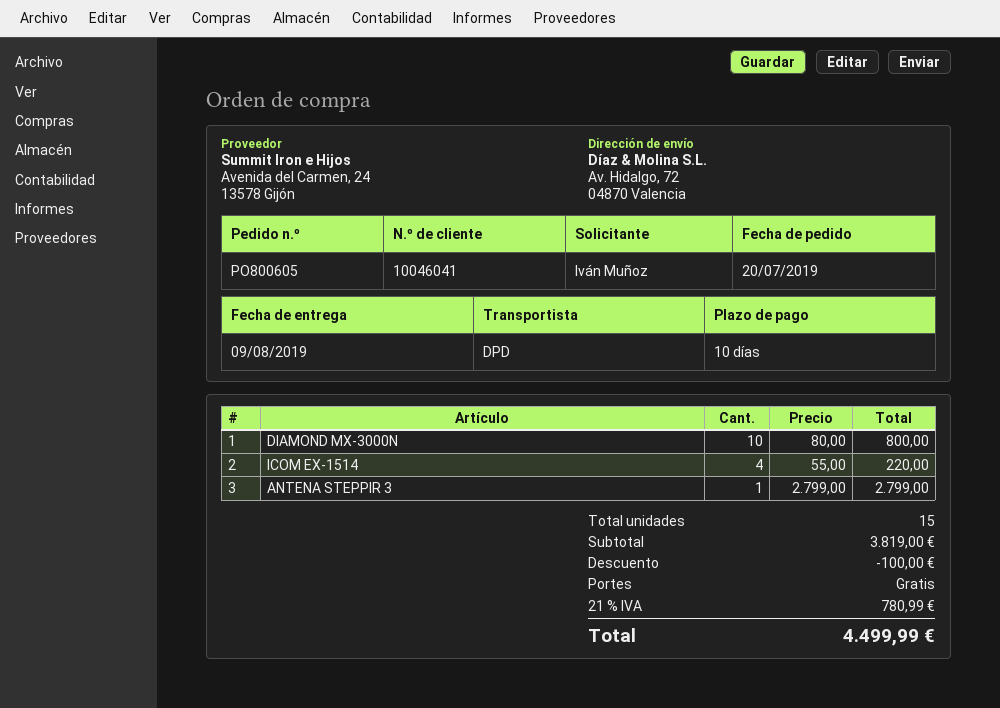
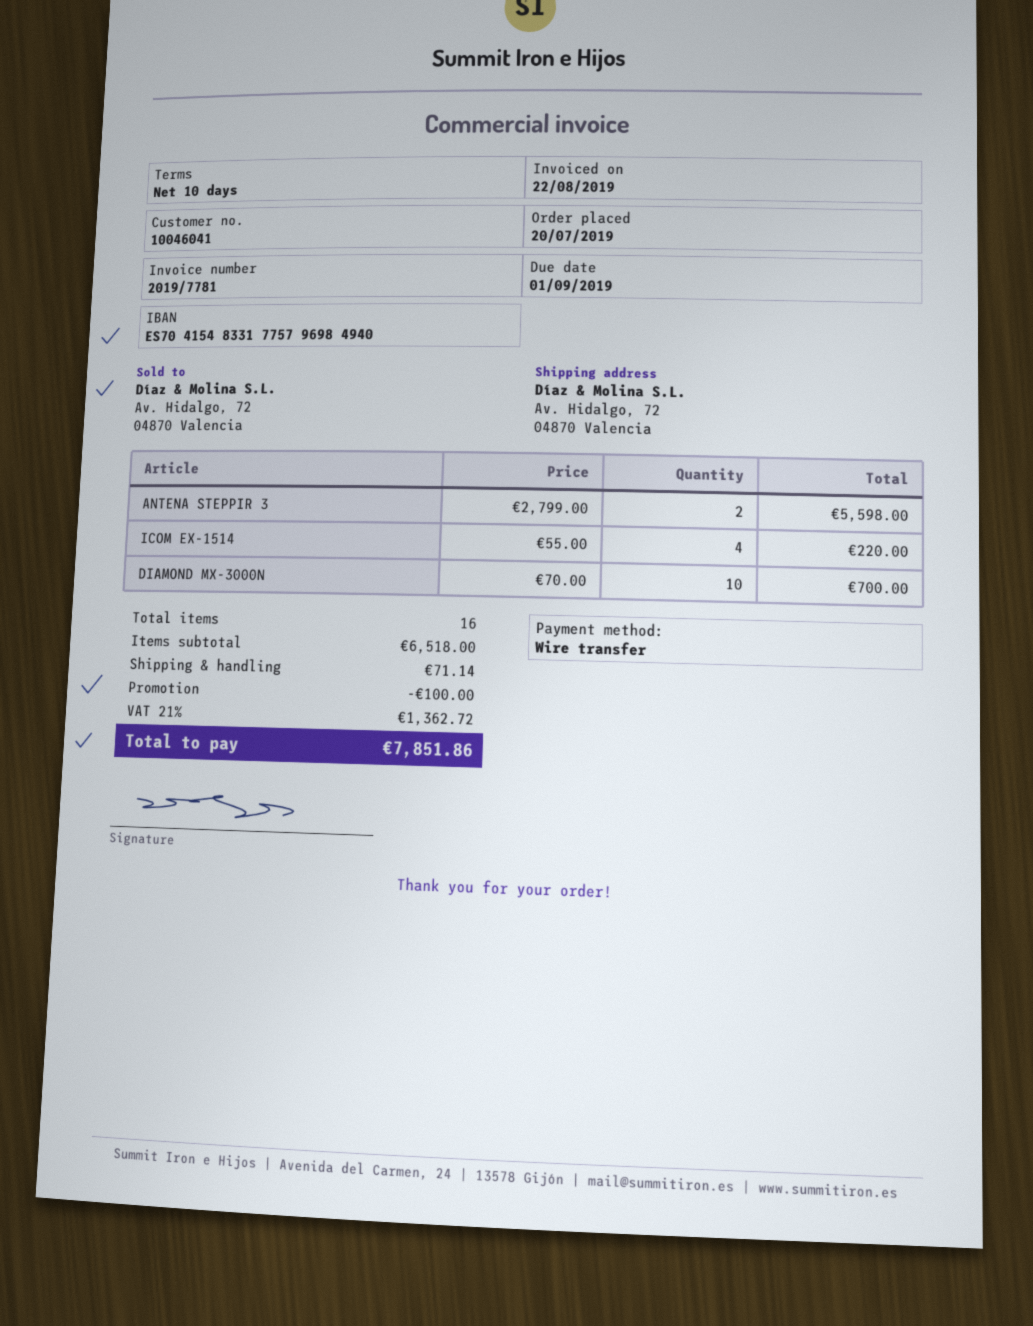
DIAMOND MX-3000N: 10 x 80.00 = 800.00 -> 10 x 70.00 = 700.00
ANTENA STEPPIR 3: 1 x 2799.00 = 2799.00 -> 2 x 2799.00 = 5598.00
total quantity: 15 -> 16
subtotal: 3819.00 -> 6518.00
shipping: 0.00 -> 71.14
tax: 21% = 780.99 -> 21% = 1362.72
total: 4499.99 -> 7851.86

